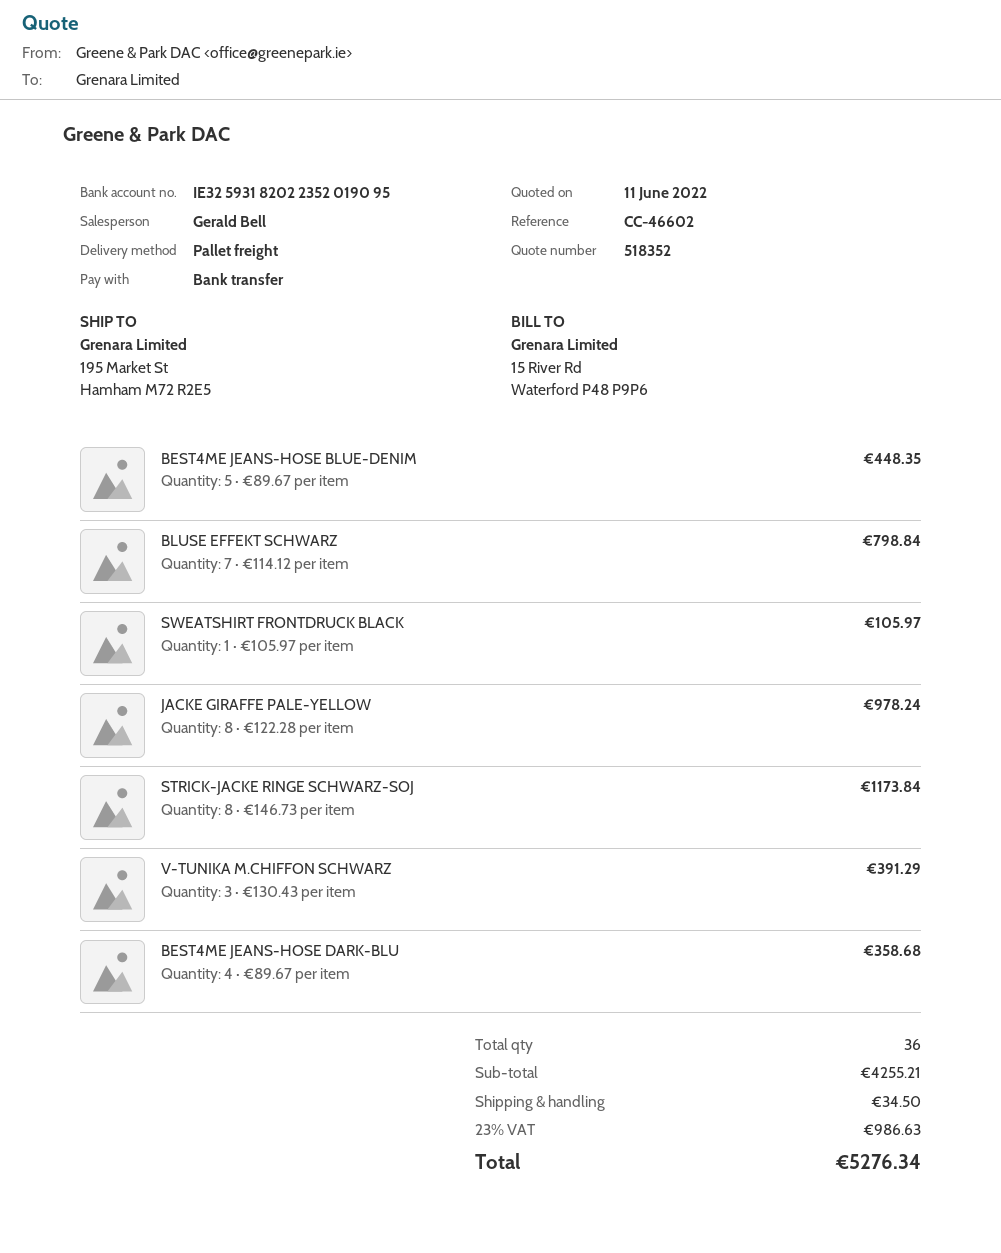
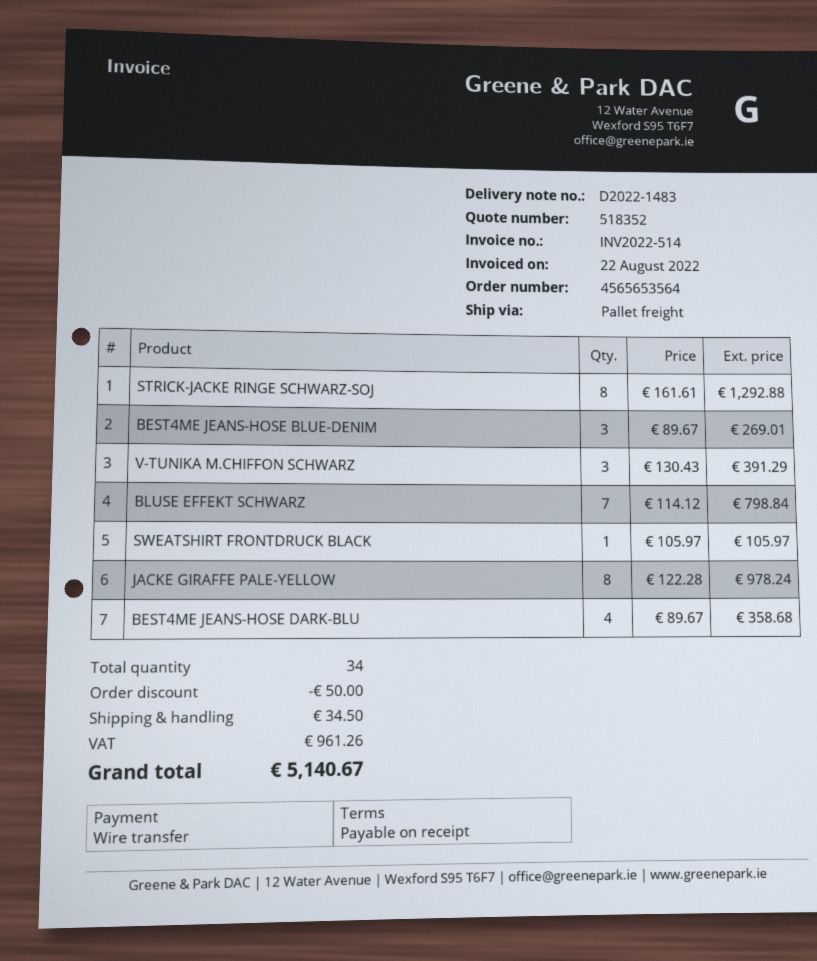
BEST4ME JEANS-HOSE BLUE-DENIM: 5 x 89.67 = 448.35 -> 3 x 89.67 = 269.01
STRICK-JACKE RINGE SCHWARZ-SOJ: 8 x 146.73 = 1173.84 -> 8 x 161.61 = 1292.88
total quantity: 36 -> 34
discount: none -> 50.00
tax: 986.63 -> 961.26
total: 5276.34 -> 5140.67

